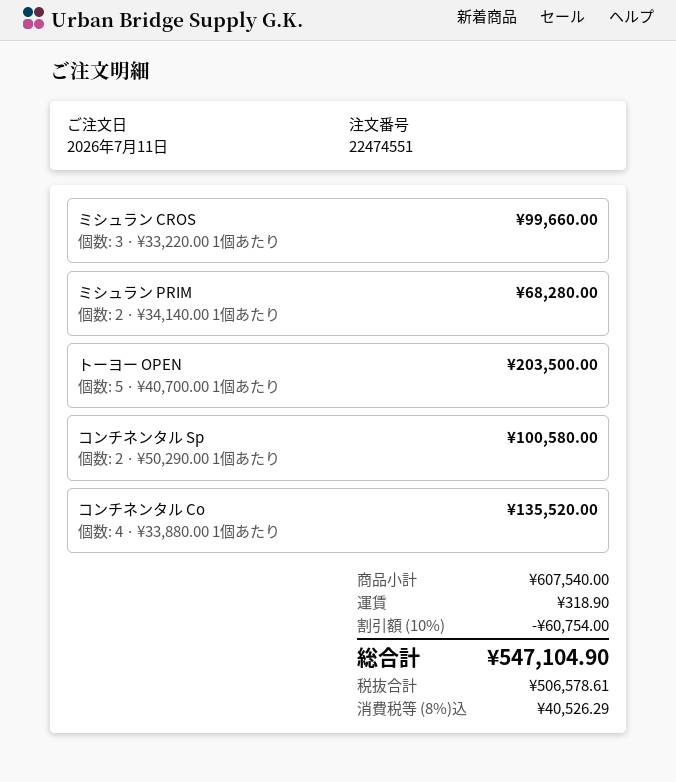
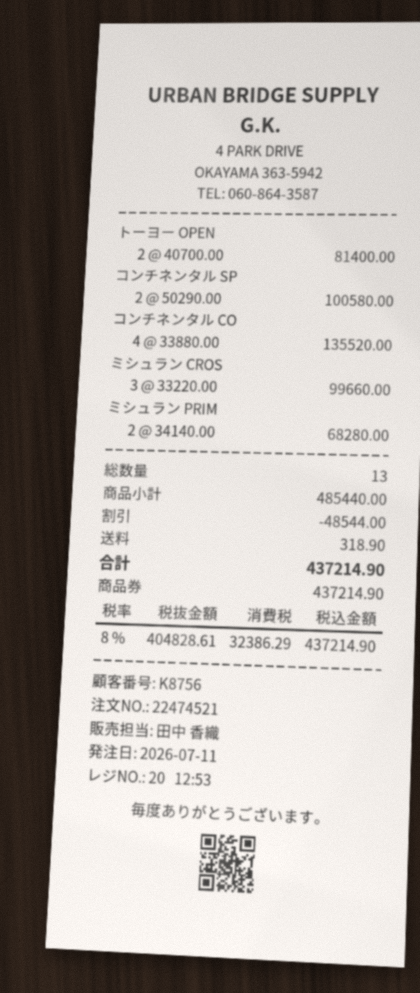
order number: 22474551 -> 22474521
トーヨー OPEN: 5 x 40700.00 = 203500.00 -> 2 x 40700.00 = 81400.00
subtotal: 607540.00 -> 485440.00
discount: 60754.00 -> 48544.00
net: 506578.61 -> 404828.61
tax: 8% = 40526.29 -> 8% = 32386.29
total: 547104.90 -> 437214.90

